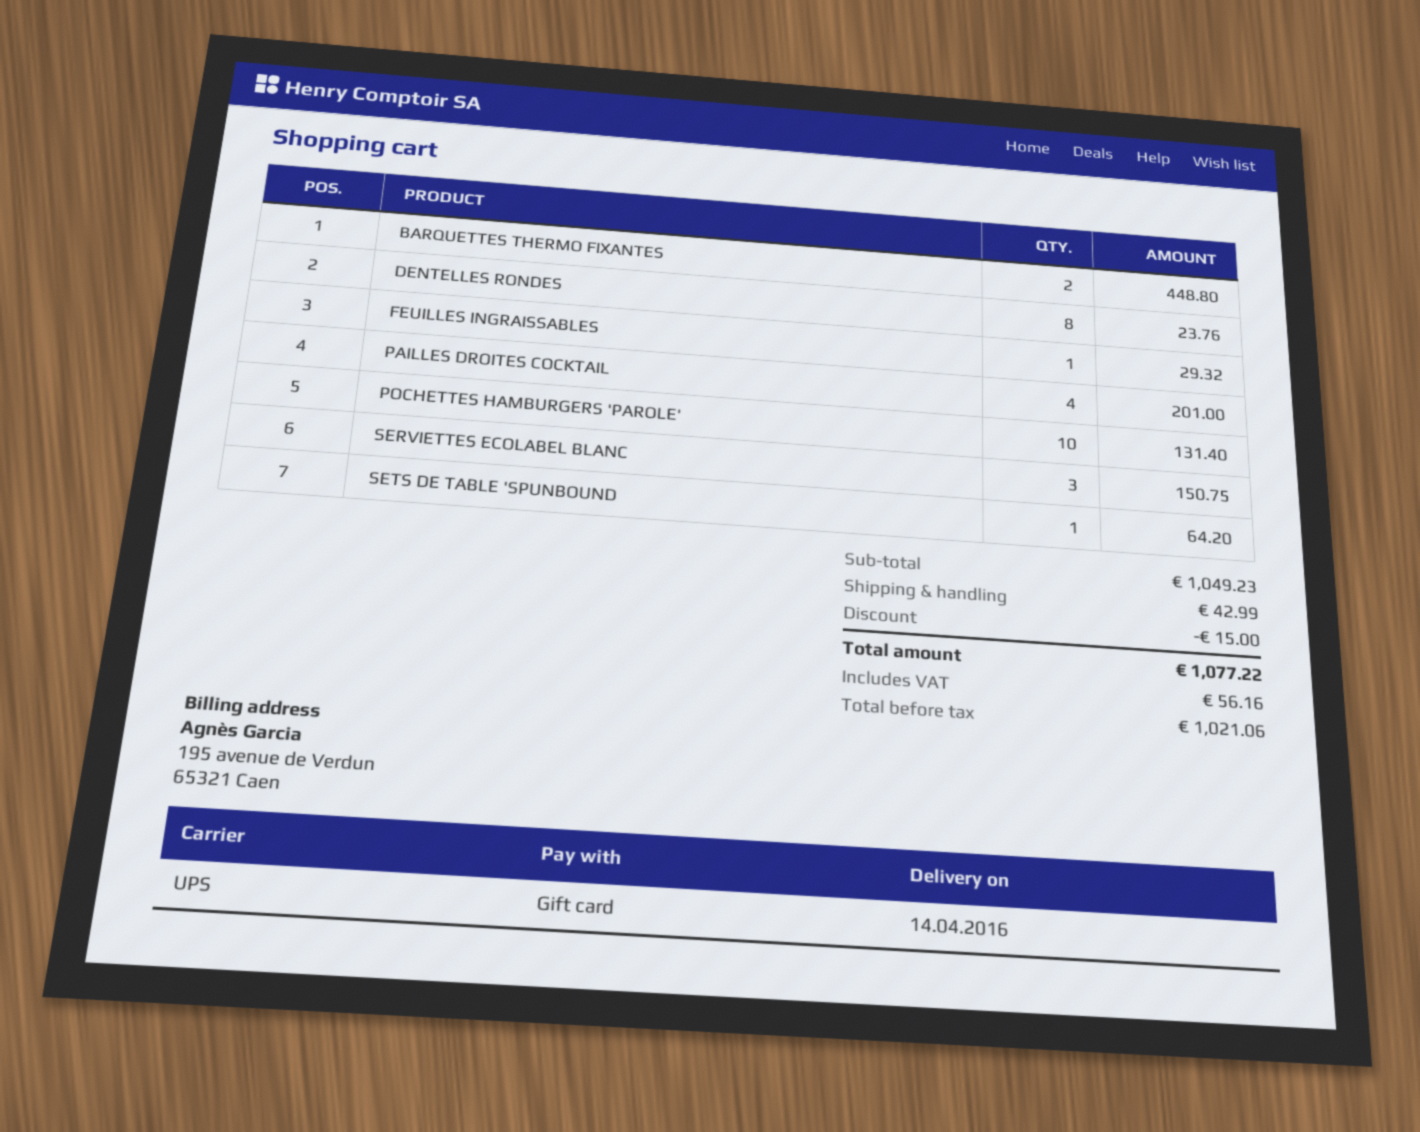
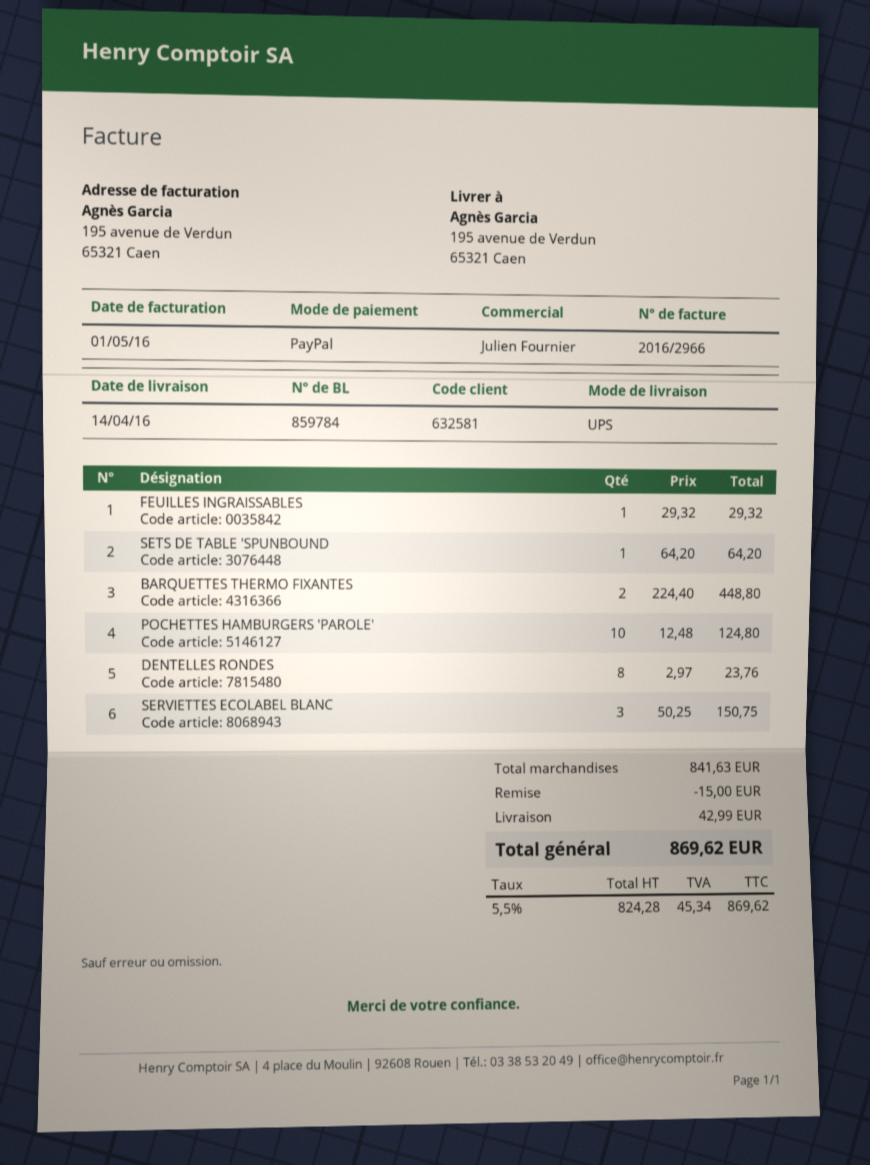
payment method: gift card -> PayPal
PAILLES DROITES COCKTAIL: 4 for 201.00 -> none
POCHETTES HAMBURGERS 'PAROLE': 10 for 131.40 -> 10 for 124.80
subtotal: 1049.23 -> 841.63
net: 1021.06 -> 824.28
tax: 56.16 -> 45.34
total: 1077.22 -> 869.62

